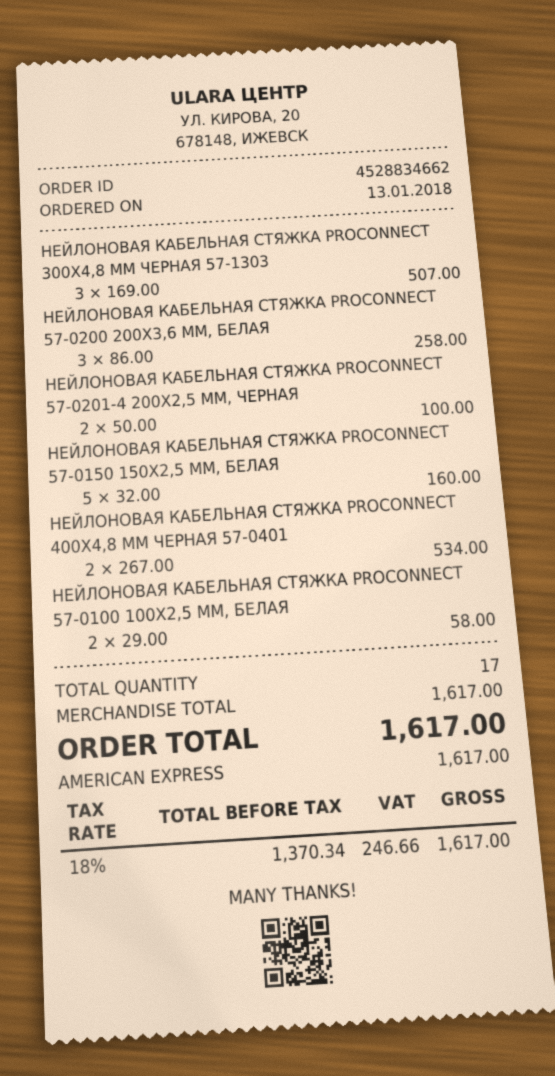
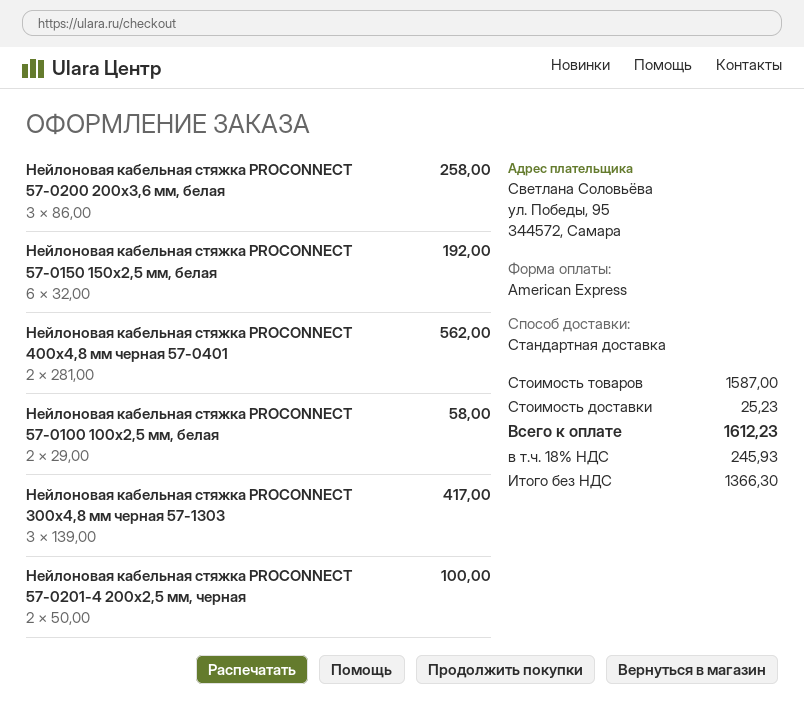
НЕЙЛОНОВАЯ КАБЕЛЬНАЯ СТЯЖКА PROCONNECT 300X4,8 ММ ЧЕРНАЯ 57-1303: 3 x 169.00 = 507.00 -> 3 x 139.00 = 417.00
НЕЙЛОНОВАЯ КАБЕЛЬНАЯ СТЯЖКА PROCONNECT 57-0150 150X2,5 ММ, БЕЛАЯ: 5 x 32.00 = 160.00 -> 6 x 32.00 = 192.00
НЕЙЛОНОВАЯ КАБЕЛЬНАЯ СТЯЖКА PROCONNECT 400X4,8 ММ ЧЕРНАЯ 57-0401: 2 x 267.00 = 534.00 -> 2 x 281.00 = 562.00
subtotal: 1617.00 -> 1587.00
shipping: none -> 25.23
net: 1370.34 -> 1366.30
tax: 18% = 246.66 -> 18% = 245.93
total: 1617.00 -> 1612.23

